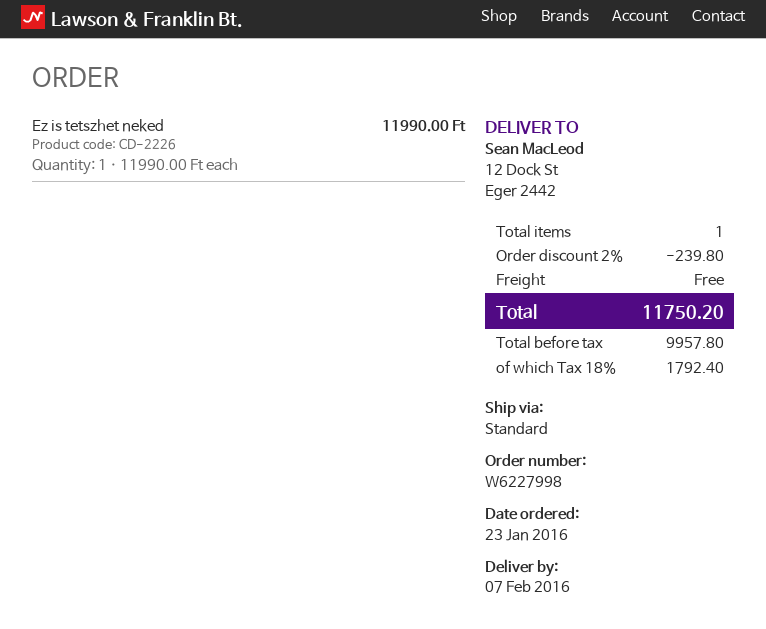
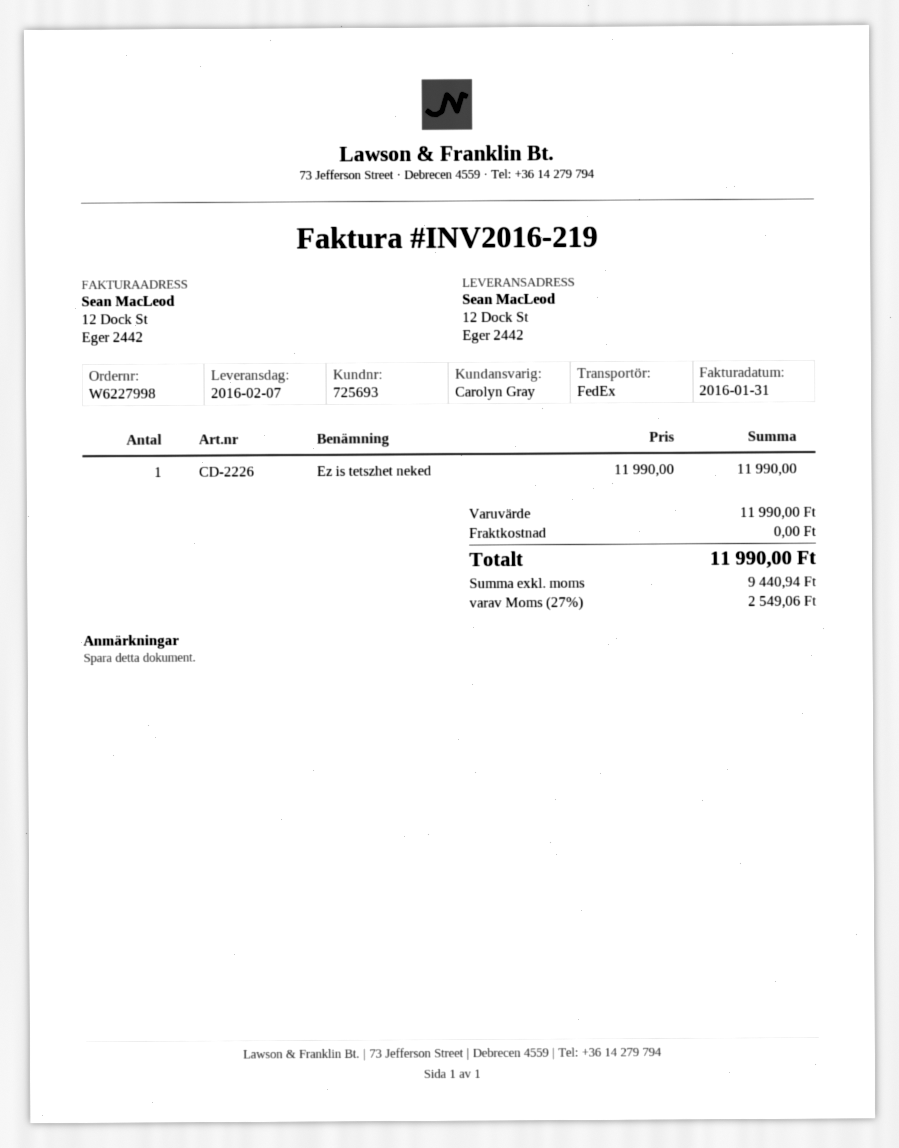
shipping method: standard -> FedEx
discount: 2% = 239.80 -> none
net: 9957.80 -> 9440.94
tax: 18% = 1792.40 -> 27% = 2549.06
total: 11750.20 -> 11990.00

